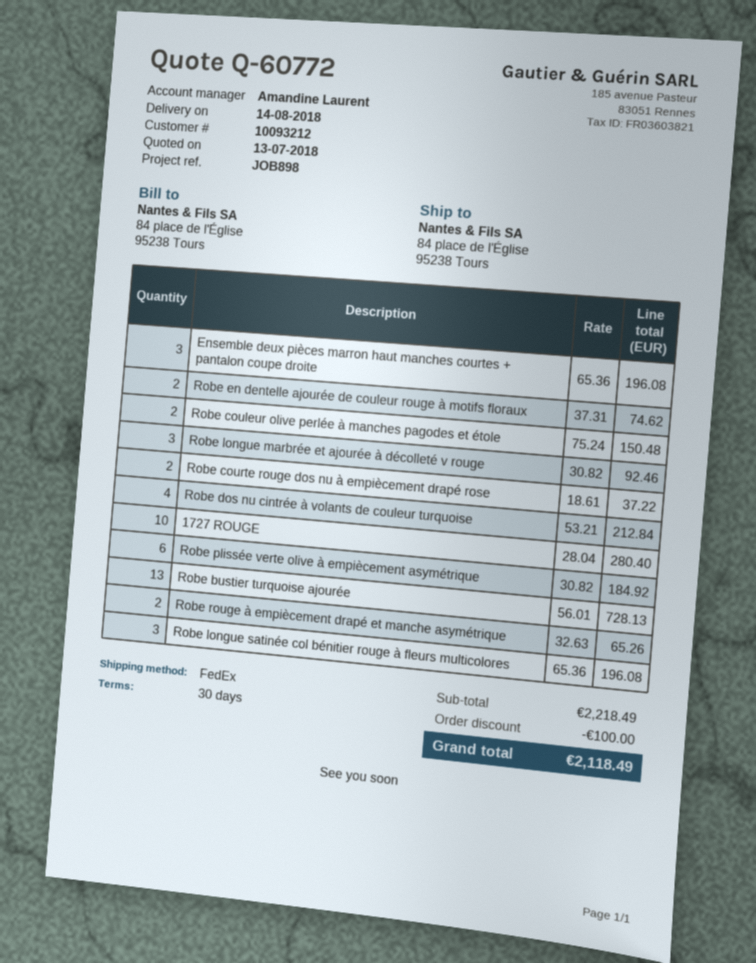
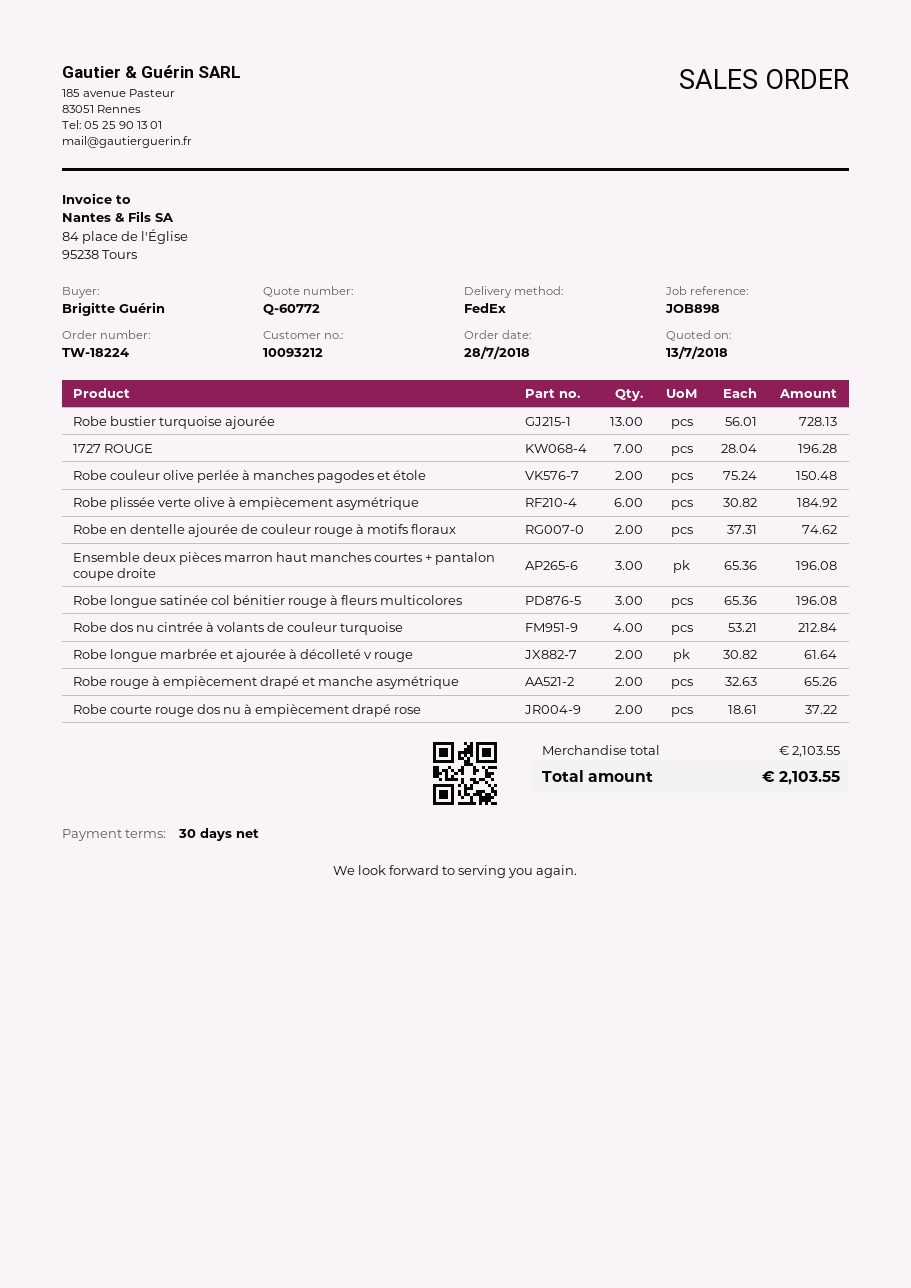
Robe longue marbrée et ajourée à décolleté v rouge: 3 x 30.82 = 92.46 -> 2 x 30.82 = 61.64
1727 ROUGE: 10 x 28.04 = 280.40 -> 7 x 28.04 = 196.28
subtotal: 2218.49 -> 2103.55
discount: 100.00 -> none
total: 2118.49 -> 2103.55

